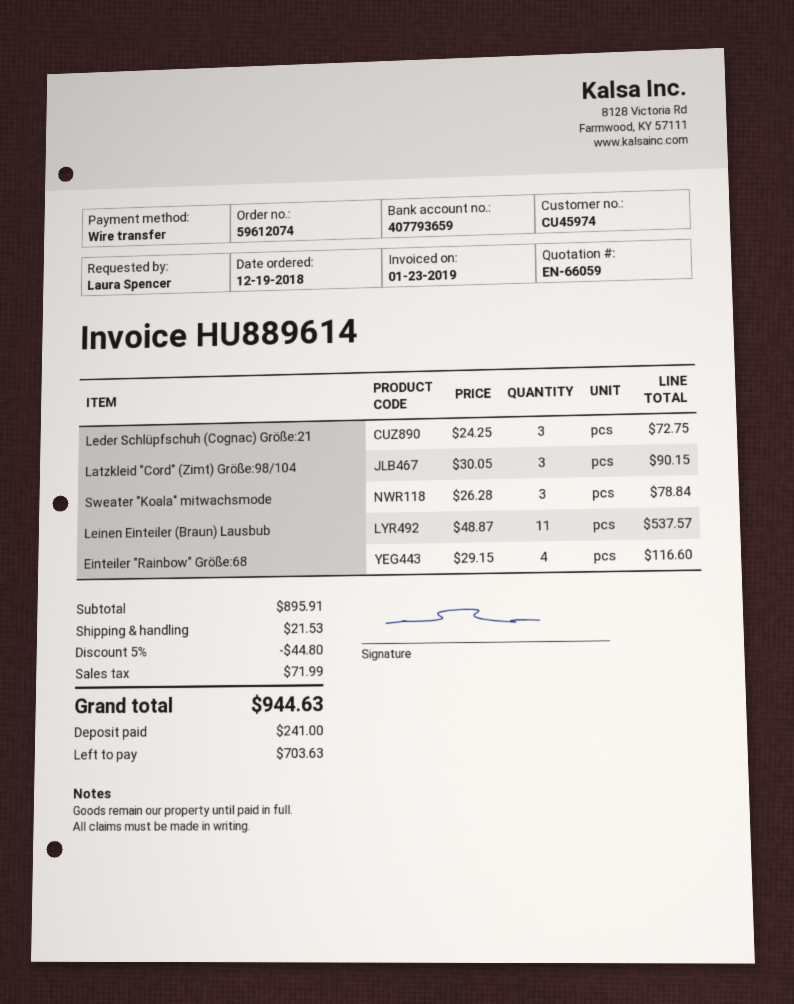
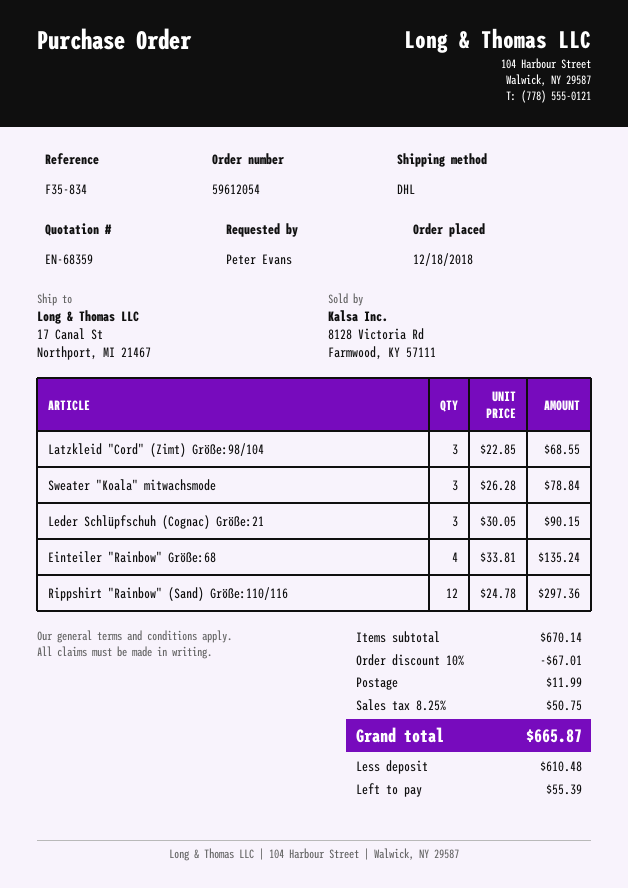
quote number: EN-66059 -> EN-68359
order number: 59612074 -> 59612054
order date: 2018-12-19 -> 2018-12-18
ordered by: Laura Spencer -> Peter Evans
Leder Schlüpfschuh (Cognac) Größe:21: 3 x 24.25 = 72.75 -> 3 x 30.05 = 90.15
Latzkleid "Cord" (Zimt) Größe:98/104: 3 x 30.05 = 90.15 -> 3 x 22.85 = 68.55
Leinen Einteiler (Braun) Lausbub: 11 x 48.87 = 537.57 -> none
Einteiler "Rainbow" Größe:68: 4 x 29.15 = 116.60 -> 4 x 33.81 = 135.24
Rippshirt "Rainbow" (Sand) Größe:110/116: none -> 12 x 24.78 = 297.36
subtotal: 895.91 -> 670.14
discount: 5% = 44.80 -> 10% = 67.01
shipping: 21.53 -> 11.99
tax: 71.99 -> 50.75
total: 944.63 -> 665.87
deposit: 241.00 -> 610.48
balance: 703.63 -> 55.39

